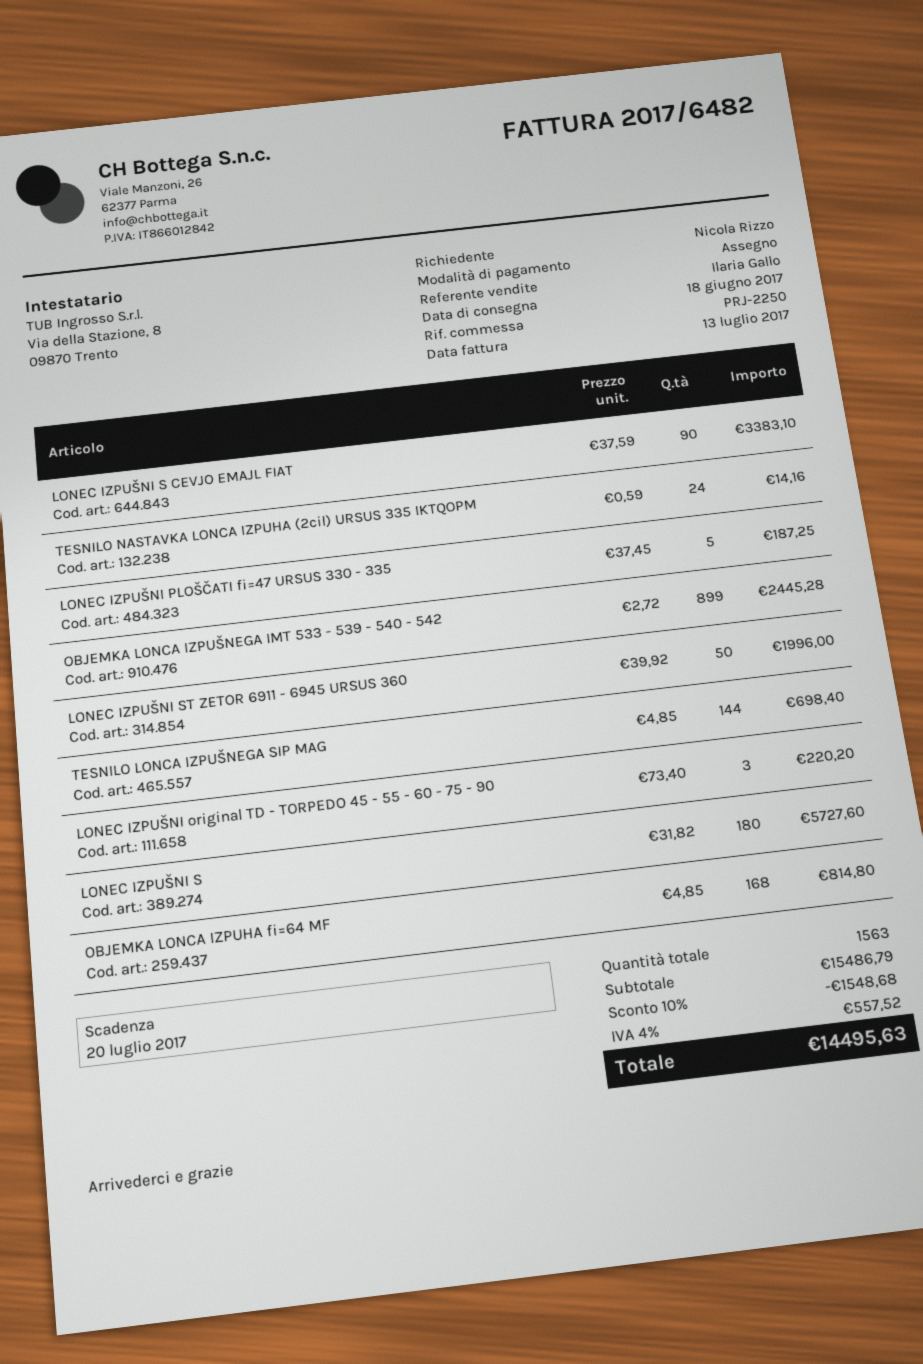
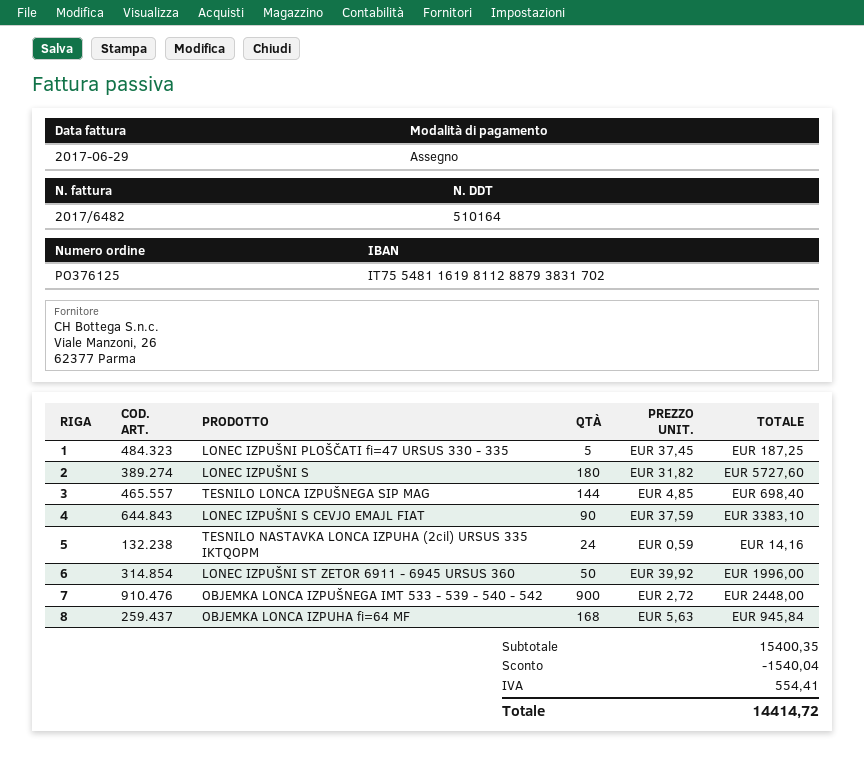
invoice date: 2017-07-13 -> 2017-06-29
OBJEMKA LONCA IZPUŠNEGA IMT 533 - 539 - 540 - 542: 899 x 2.72 = 2445.28 -> 900 x 2.72 = 2448.00
LONEC IZPUŠNI original TD - TORPEDO 45 - 55 - 60 - 75 - 90: 3 x 73.40 = 220.20 -> none
OBJEMKA LONCA IZPUHA fi=64 MF: 168 x 4.85 = 814.80 -> 168 x 5.63 = 945.84
subtotal: 15486.79 -> 15400.35
discount: 1548.68 -> 1540.04
tax: 557.52 -> 554.41
total: 14495.63 -> 14414.72

